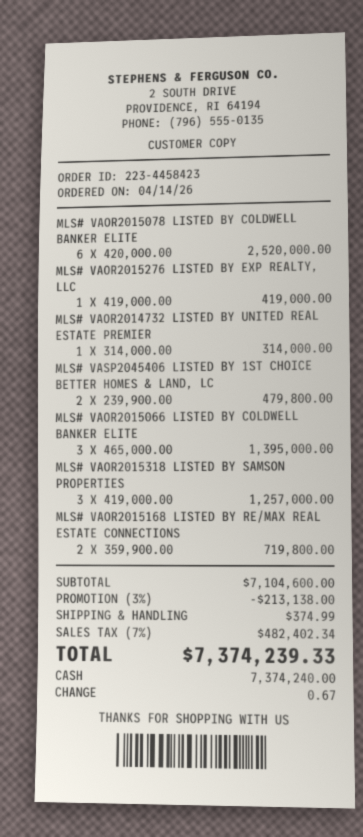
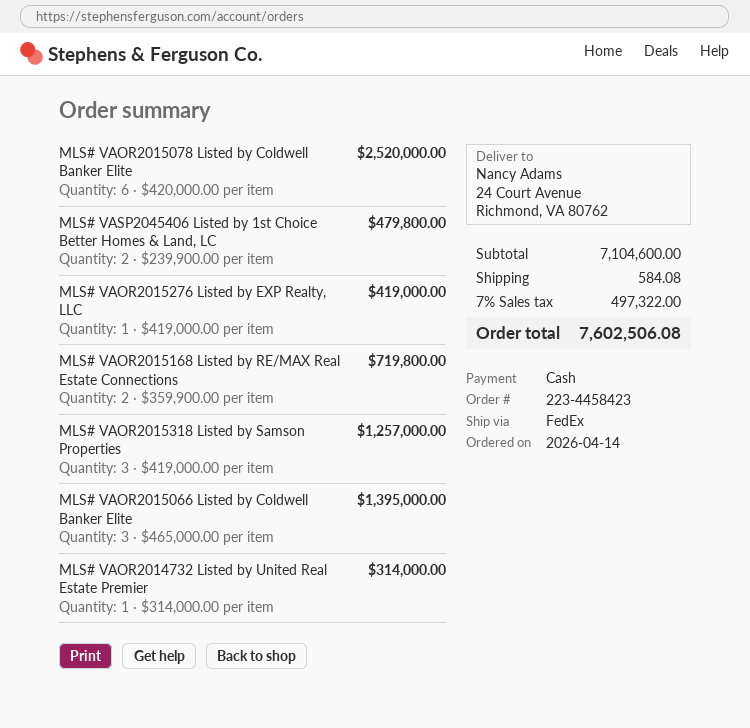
discount: 3% = 213138.00 -> none
shipping: 374.99 -> 584.08
tax: 7% = 482402.34 -> 7% = 497322.00
total: 7374239.33 -> 7602506.08

